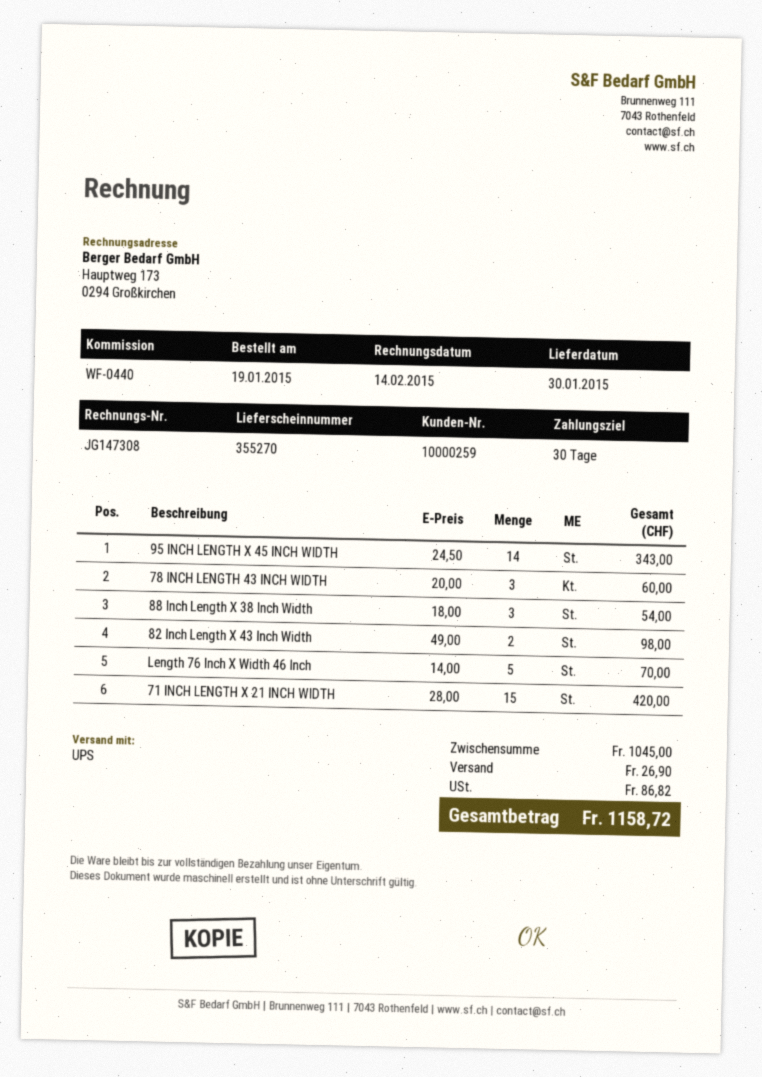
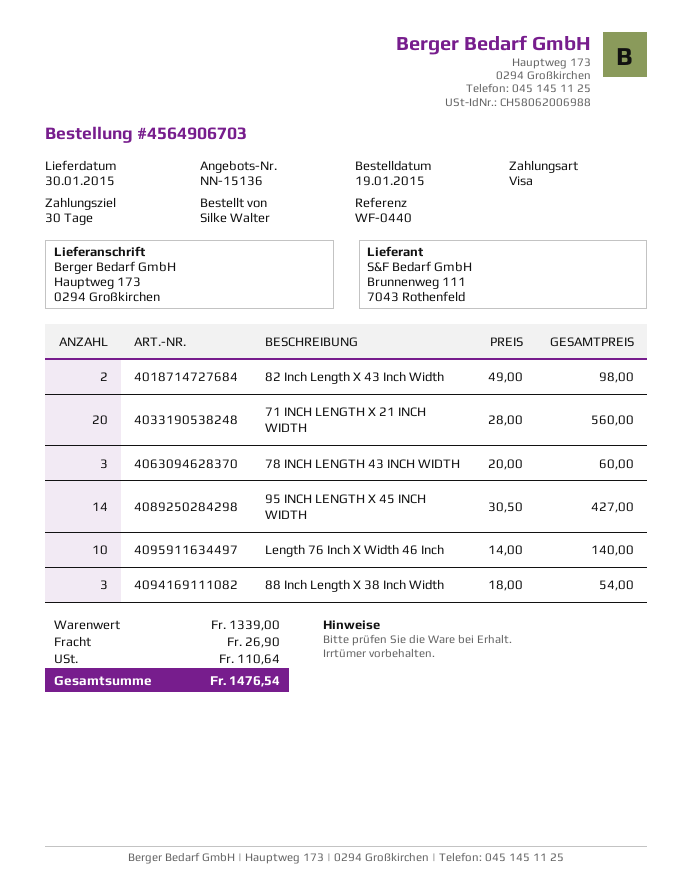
95 INCH LENGTH X 45 INCH WIDTH: 14 x 24.50 = 343.00 -> 14 x 30.50 = 427.00
Length 76 Inch X Width 46 Inch: 5 x 14.00 = 70.00 -> 10 x 14.00 = 140.00
71 INCH LENGTH X 21 INCH WIDTH: 15 x 28.00 = 420.00 -> 20 x 28.00 = 560.00
subtotal: 1045.00 -> 1339.00
tax: 86.82 -> 110.64
total: 1158.72 -> 1476.54

